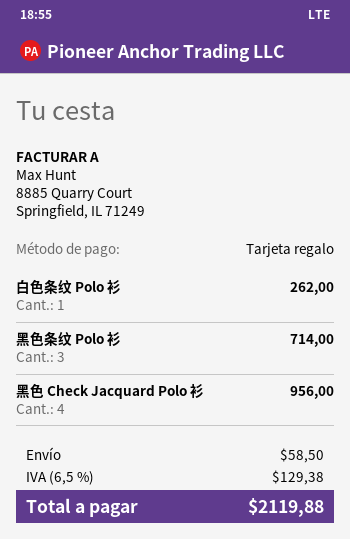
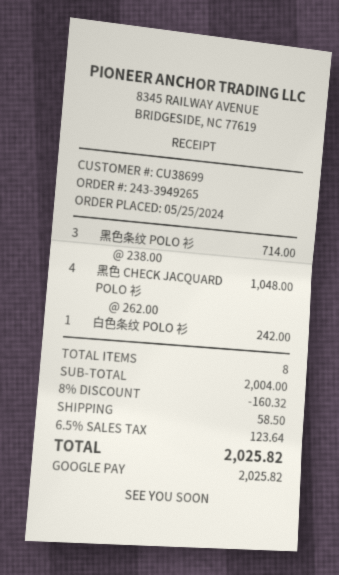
payment method: gift card -> Google Pay
白色条纹 Polo 衫: 1 for 262.00 -> 1 for 242.00
黑色 Check Jacquard Polo 衫: 4 for 956.00 -> 4 for 1048.00
discount: none -> 8% = 160.32
tax: 6.5% = 129.38 -> 6.5% = 123.64
total: 2119.88 -> 2025.82

